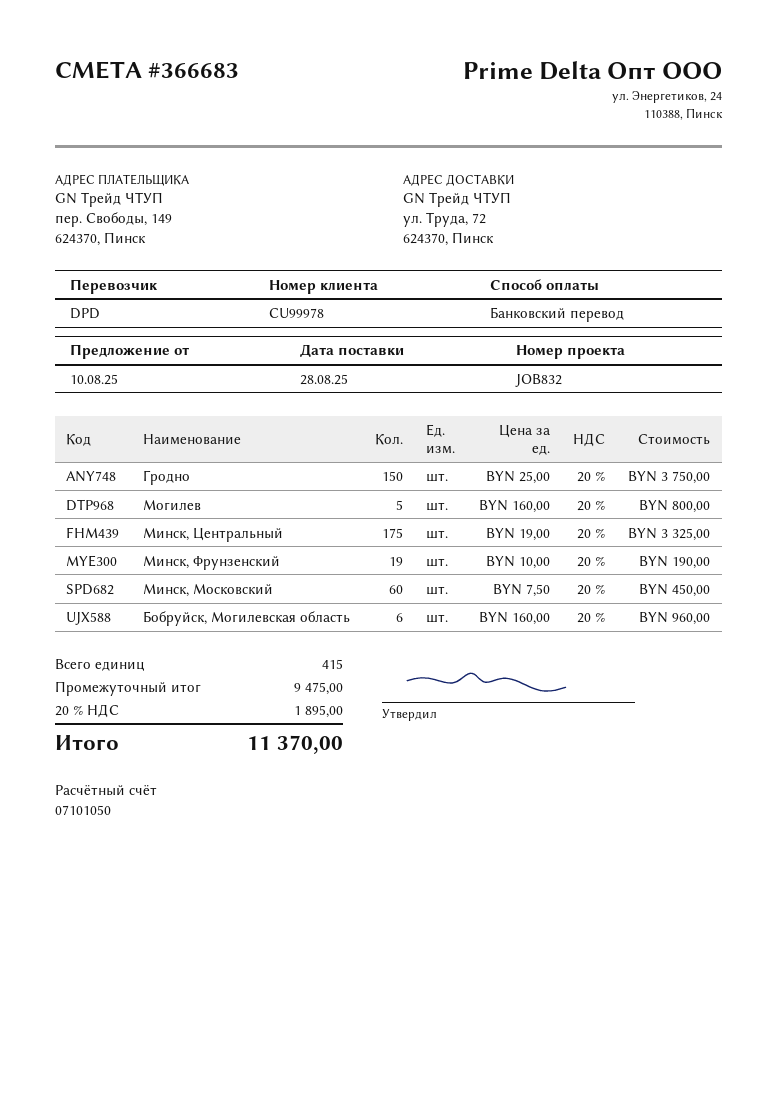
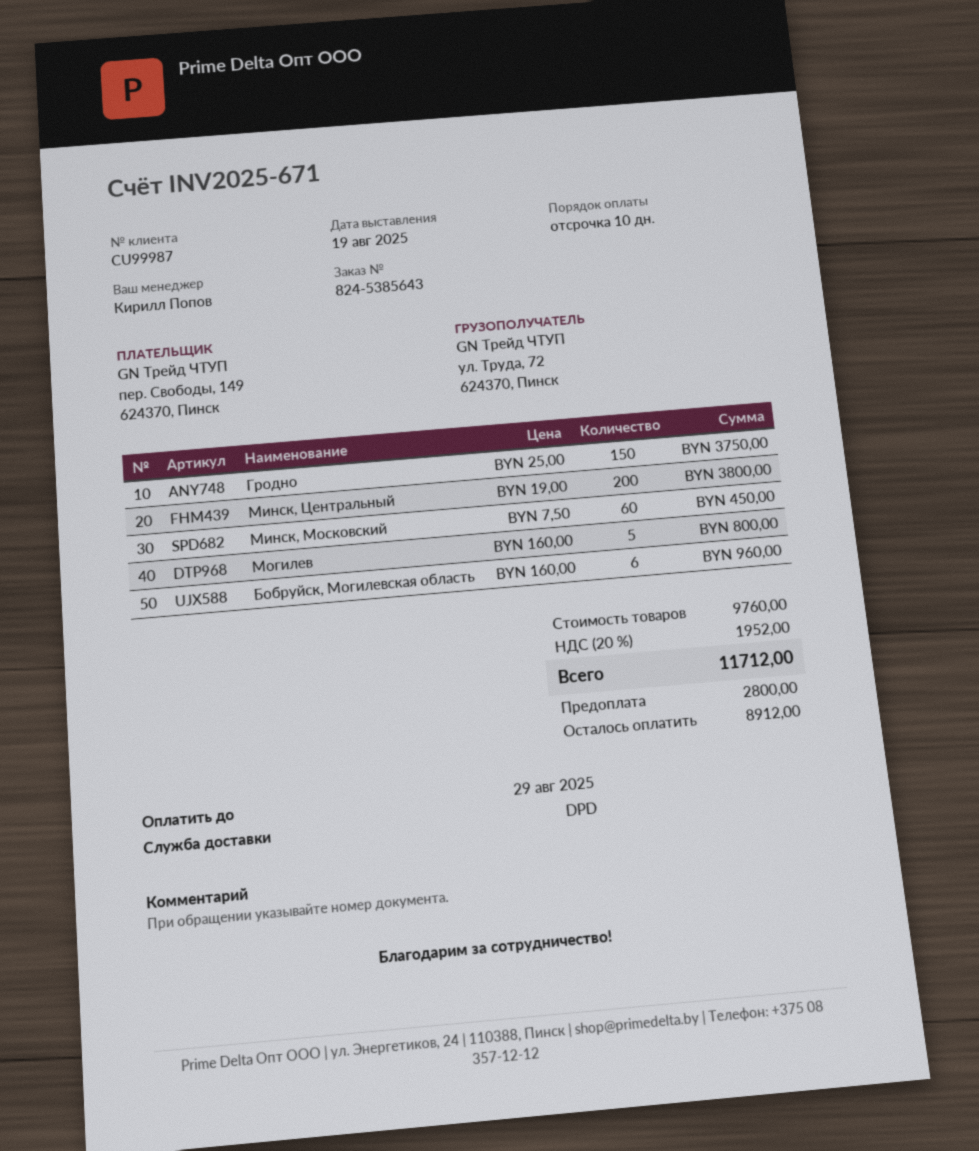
customer number: CU99978 -> CU99987
Минск, Центральный: 175 x 19.00 = 3325.00 -> 200 x 19.00 = 3800.00
Минск, Фрунзенский: 19 x 10.00 = 190.00 -> none
subtotal: 9475.00 -> 9760.00
tax: 20% = 1895.00 -> 20% = 1952.00
total: 11370.00 -> 11712.00

